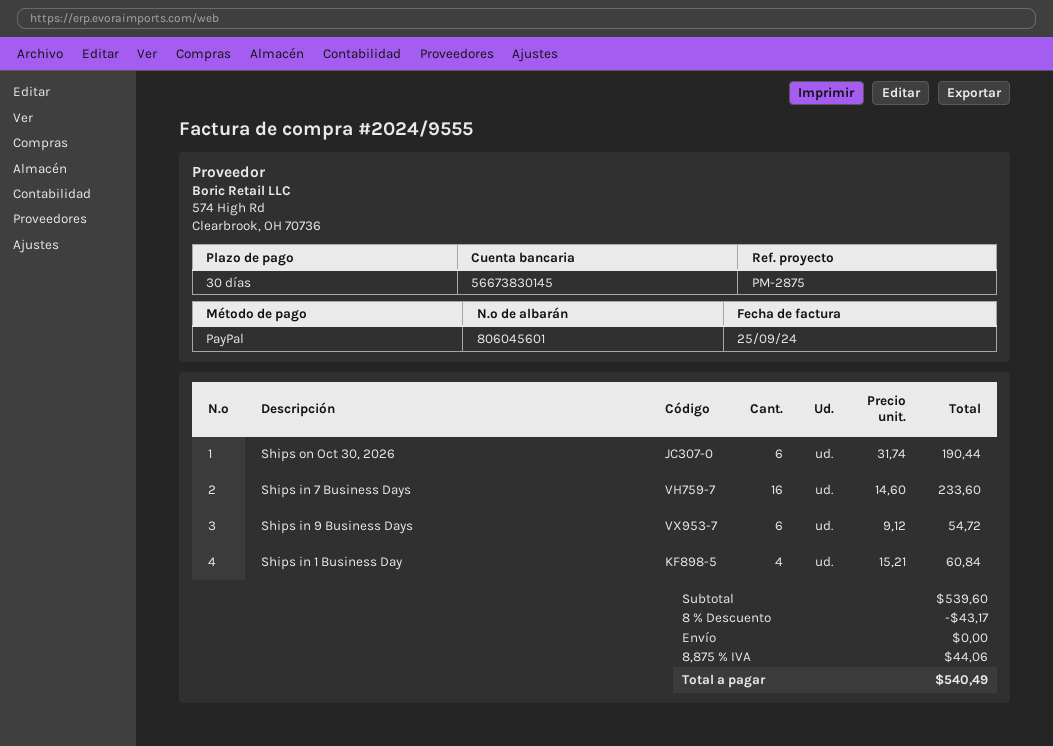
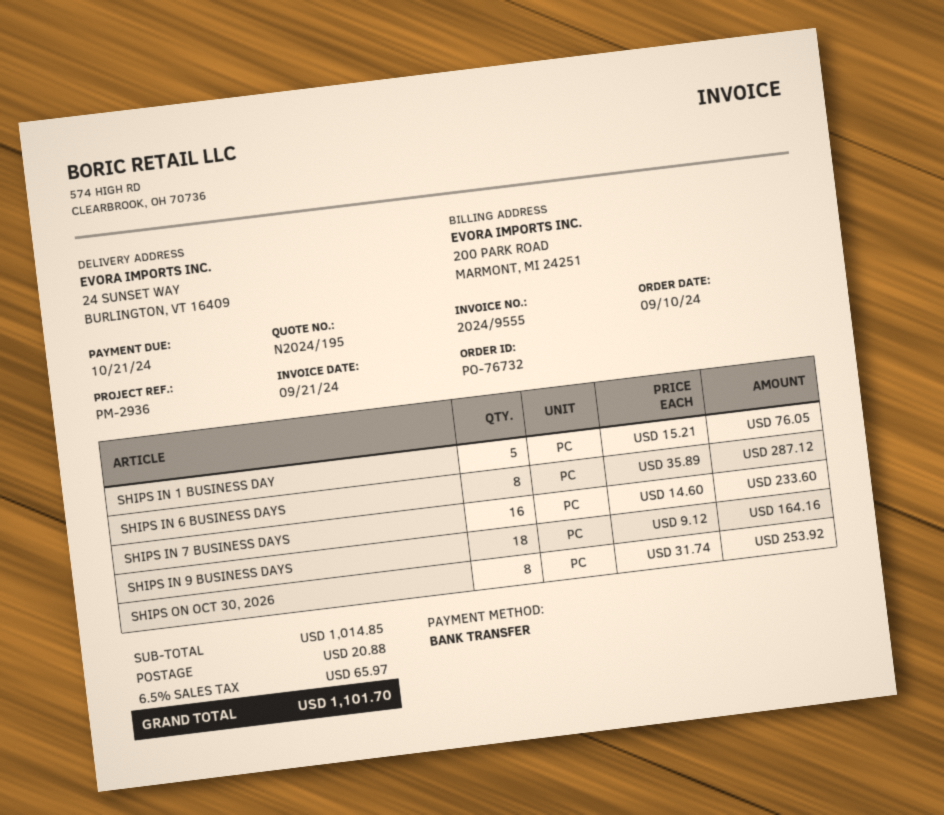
invoice date: 2024-09-25 -> 2024-09-21
reference: PM-2875 -> PM-2936
payment method: PayPal -> bank transfer
Ships on Oct 30, 2026: 6 x 31.74 = 190.44 -> 8 x 31.74 = 253.92
Ships in 9 Business Days: 6 x 9.12 = 54.72 -> 18 x 9.12 = 164.16
Ships in 1 Business Day: 4 x 15.21 = 60.84 -> 5 x 15.21 = 76.05
SHIPS IN 6 BUSINESS DAYS: none -> 8 x 35.89 = 287.12
subtotal: 539.60 -> 1014.85
discount: 8% = 43.17 -> none
shipping: 0.00 -> 20.88
tax: 8.875% = 44.06 -> 6.5% = 65.97
total: 540.49 -> 1101.70

